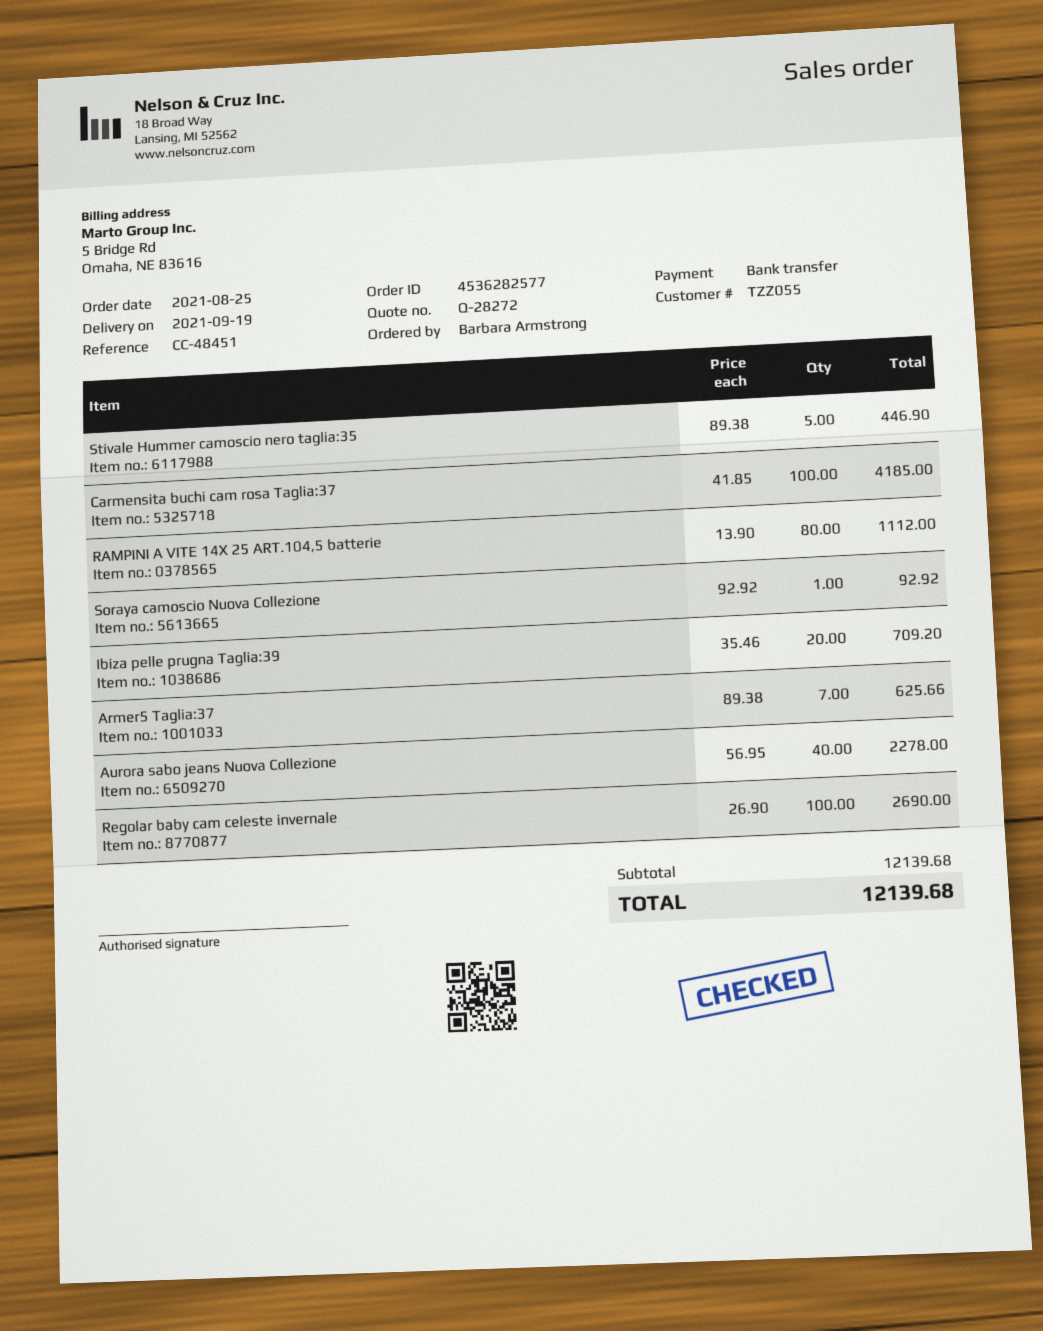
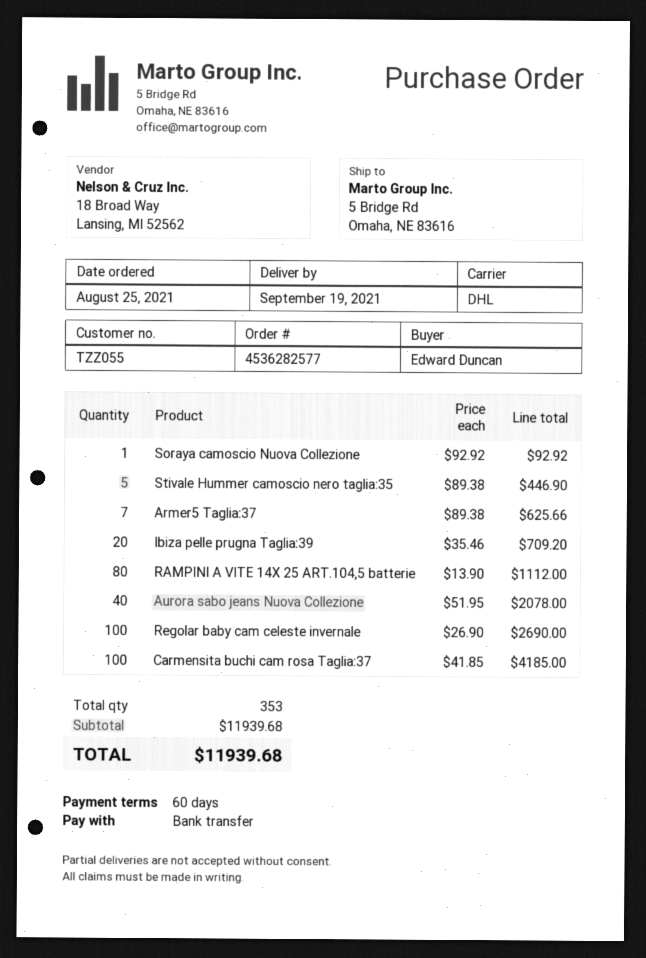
ordered by: Barbara Armstrong -> Edward Duncan
Aurora sabo jeans Nuova Collezione: 40 x 56.95 = 2278.00 -> 40 x 51.95 = 2078.00
subtotal: 12139.68 -> 11939.68
total: 12139.68 -> 11939.68

